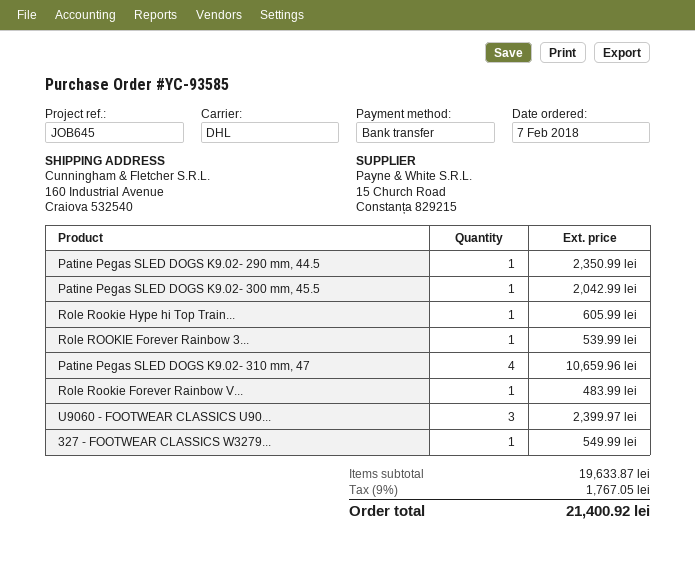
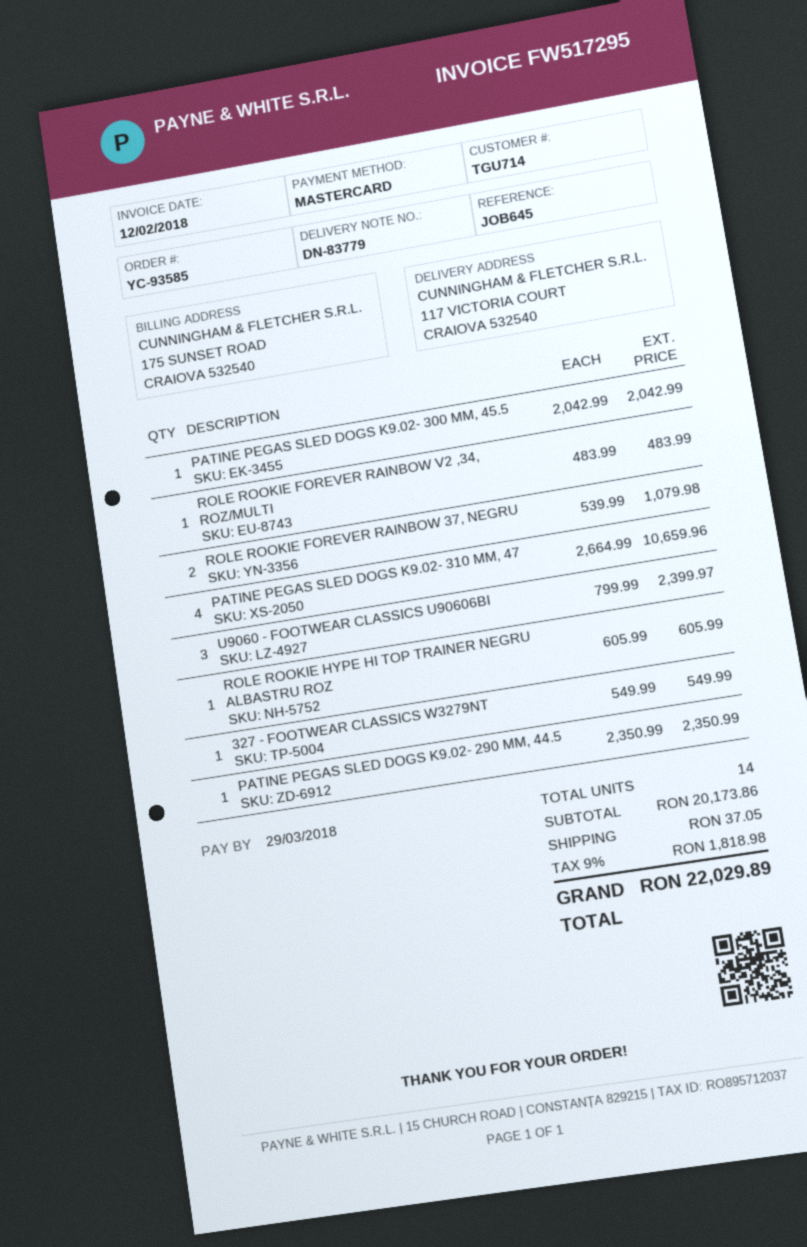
payment method: bank transfer -> Mastercard
ship to: 160 Industrial Avenue, Craiova 532540 -> 117 VICTORIA COURT, CRAIOVA 532540
Role ROOKIE Forever Rainbow 3...: 1 for 539.99 -> 2 for 1079.98
subtotal: 19633.87 -> 20173.86
shipping: none -> 37.05
tax: 9% = 1767.05 -> 9% = 1818.98
total: 21400.92 -> 22029.89

